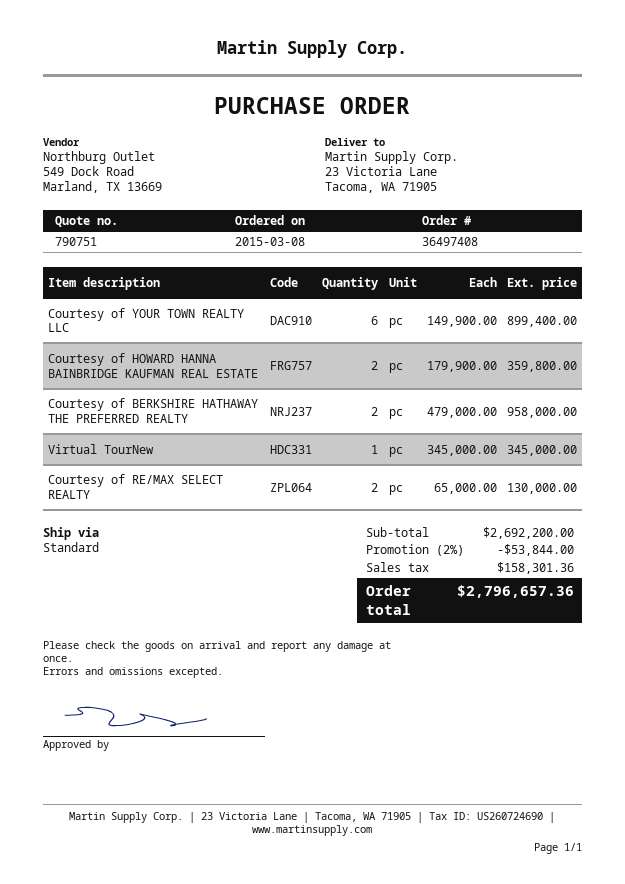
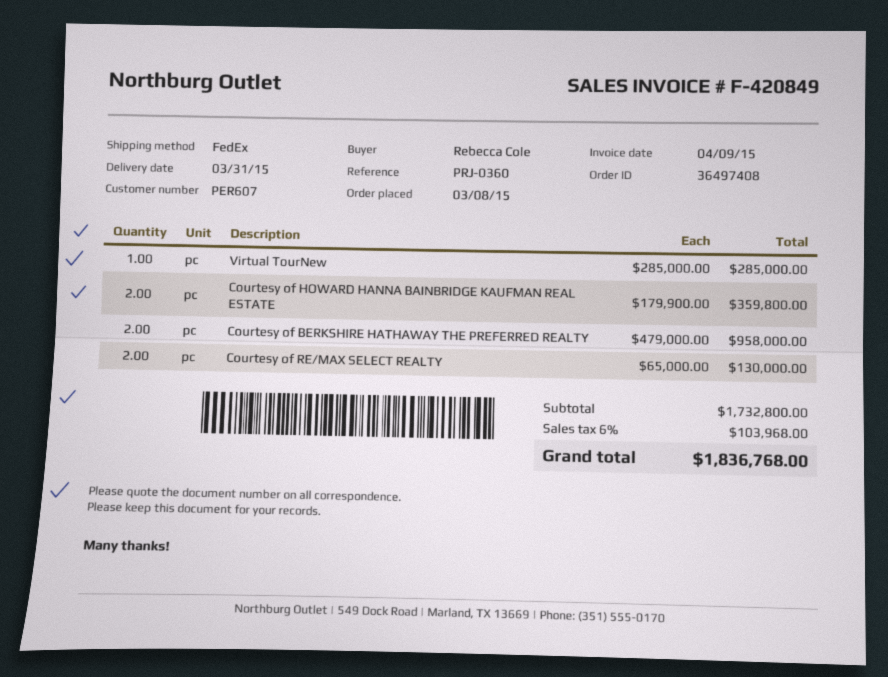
shipping method: standard -> FedEx
Courtesy of YOUR TOWN REALTY LLC: 6 x 149900.00 = 899400.00 -> none
Virtual TourNew: 1 x 345000.00 = 345000.00 -> 1 x 285000.00 = 285000.00
subtotal: 2692200.00 -> 1732800.00
discount: 2% = 53844.00 -> none
tax: 158301.36 -> 103968.00
total: 2796657.36 -> 1836768.00

